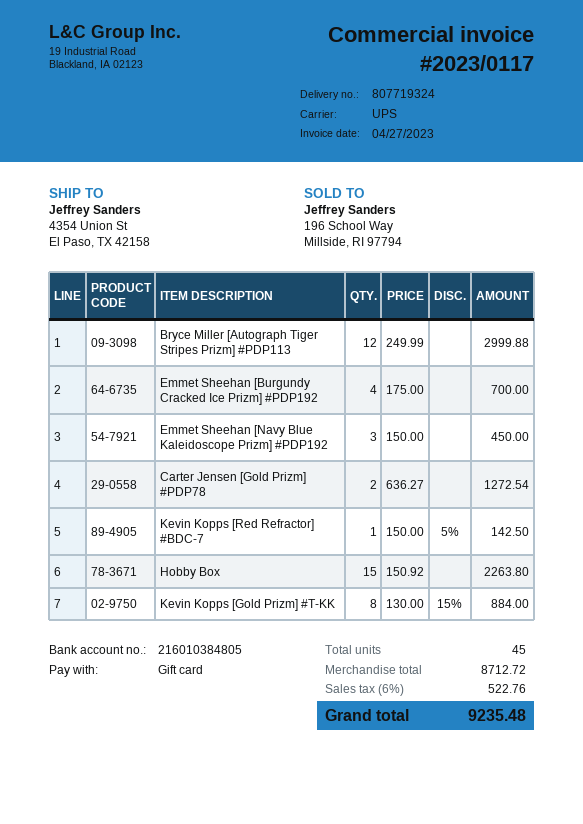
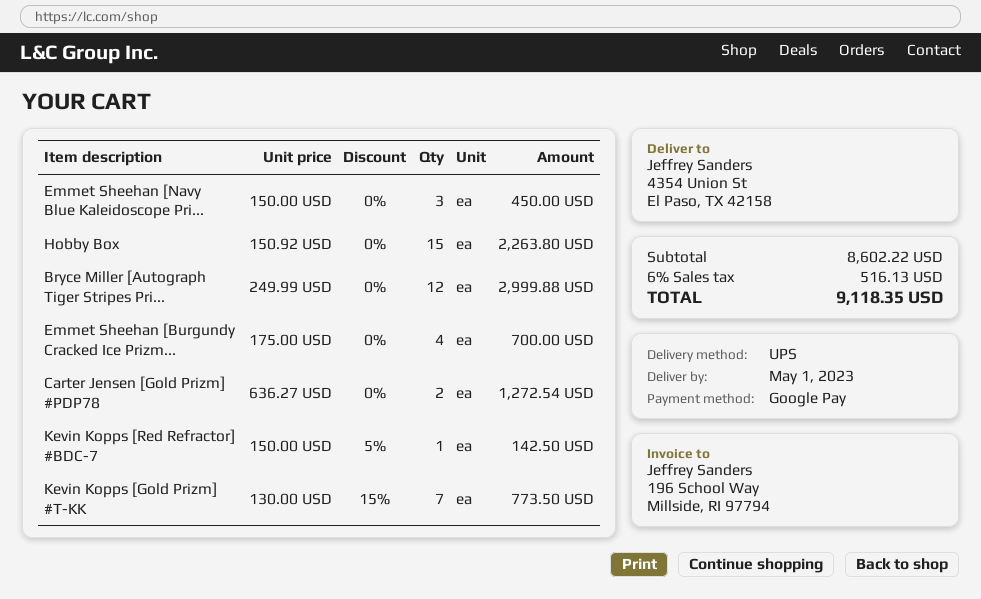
payment method: gift card -> Google Pay
Kevin Kopps [Gold Prizm] #T-KK: 8 x 130.00 - 15% = 884.00 -> 7 x 130.00 - 15% = 773.50
subtotal: 8712.72 -> 8602.22
tax: 6% = 522.76 -> 6% = 516.13
total: 9235.48 -> 9118.35

